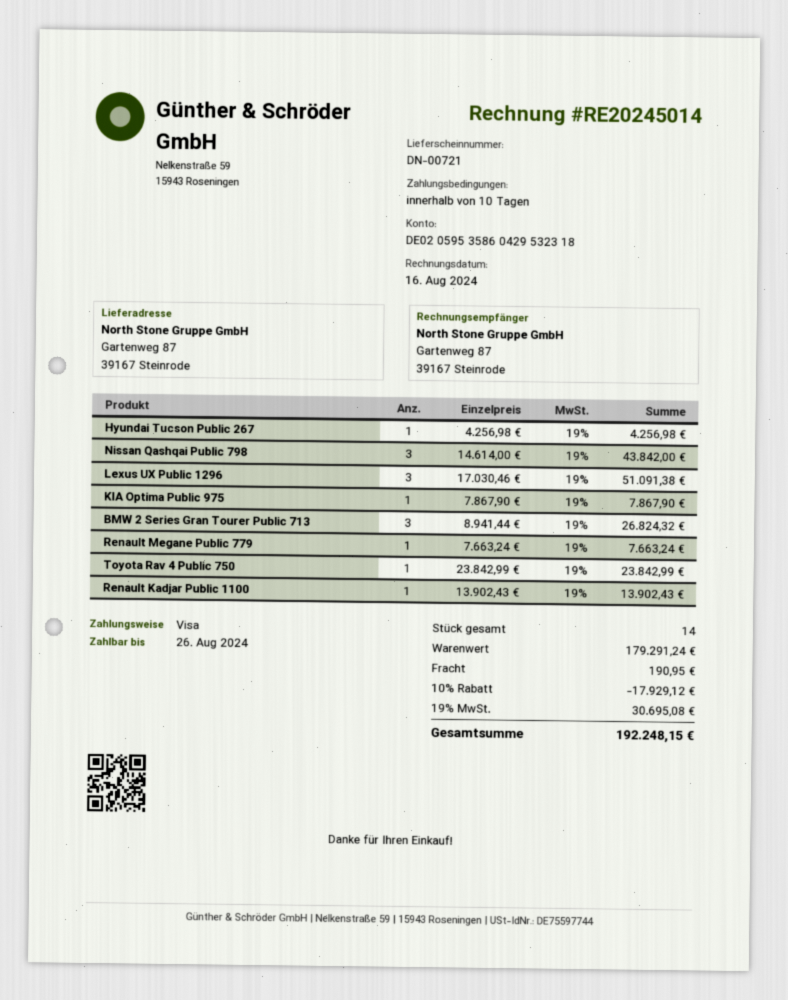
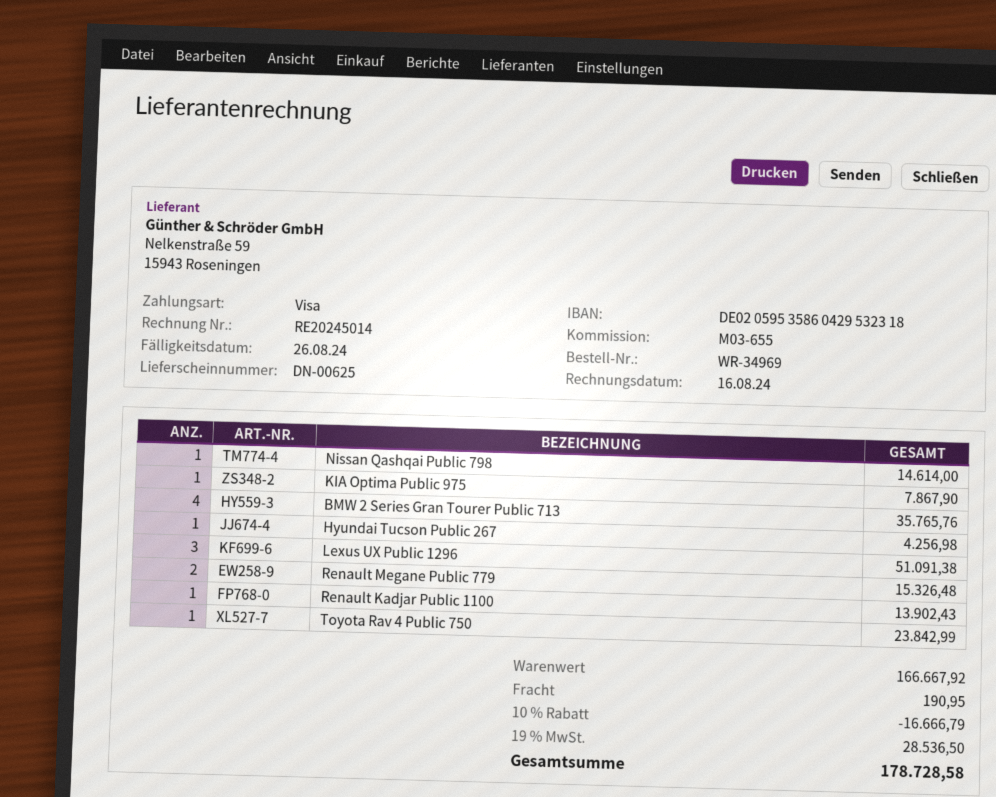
delivery note number: DN-00721 -> DN-00625
Nissan Qashqai Public 798: 3 for 43842.00 -> 1 for 14614.00
BMW 2 Series Gran Tourer Public 713: 3 for 26824.32 -> 4 for 35765.76
Renault Megane Public 779: 1 for 7663.24 -> 2 for 15326.48
subtotal: 179291.24 -> 166667.92
discount: 10% = 17929.12 -> 10% = 16666.79
tax: 19% = 30695.08 -> 19% = 28536.50
total: 192248.15 -> 178728.58

